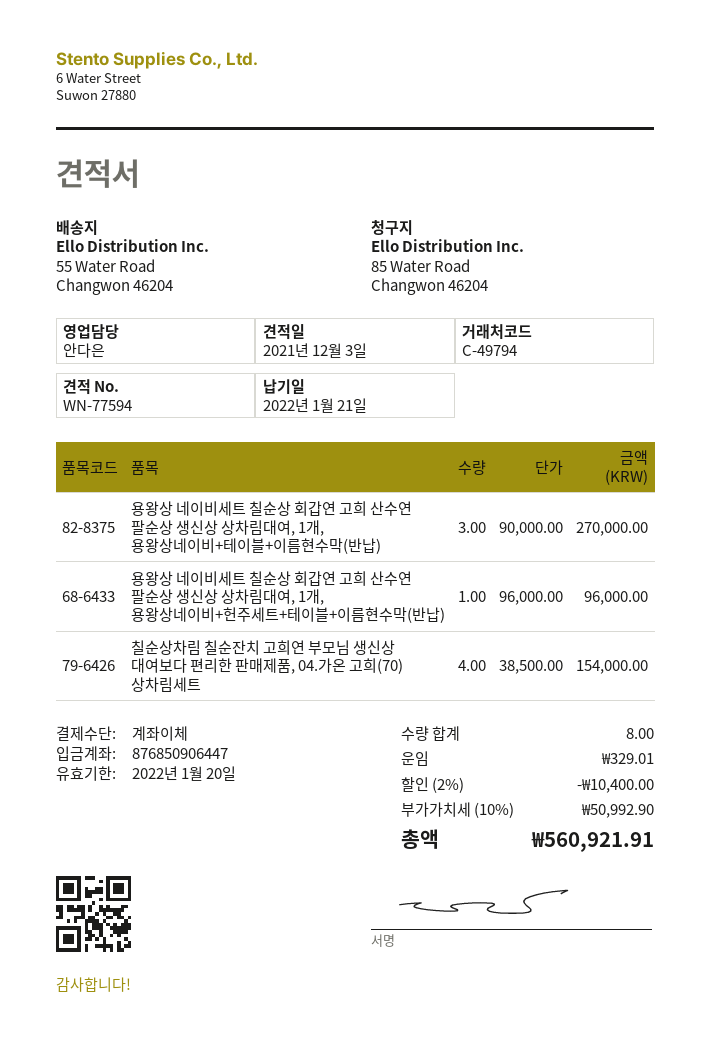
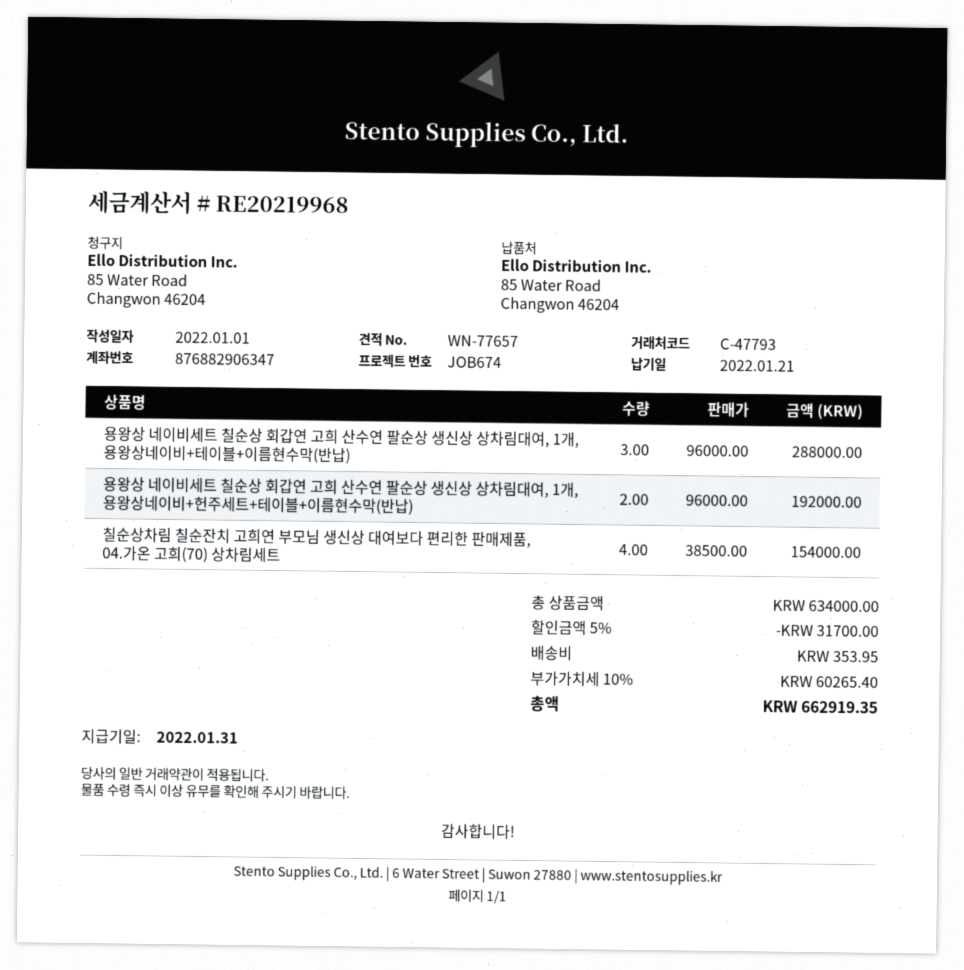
quote number: WN-77594 -> WN-77657
customer number: C-49794 -> C-47793
bank account: 876850906447 -> 876882906347
ship to: 55 Water Road, Changwon 46204 -> 85 Water Road, Changwon 46204
용왕상 네이비세트 칠순상 회갑연 고희 산수연 팔순상 생신상 상차림대여, 1개, 용왕상네이비+테이블+이름현수막(반납): 3 x 90000.00 = 270000.00 -> 3 x 96000.00 = 288000.00
용왕상 네이비세트 칠순상 회갑연 고희 산수연 팔순상 생신상 상차림대여, 1개, 용왕상네이비+헌주세트+테이블+이름현수막(반납): 1 x 96000.00 = 96000.00 -> 2 x 96000.00 = 192000.00
discount: 2% = 10400.00 -> 5% = 31700.00
shipping: 329.01 -> 353.95
tax: 10% = 50992.90 -> 10% = 60265.40
total: 560921.91 -> 662919.35

